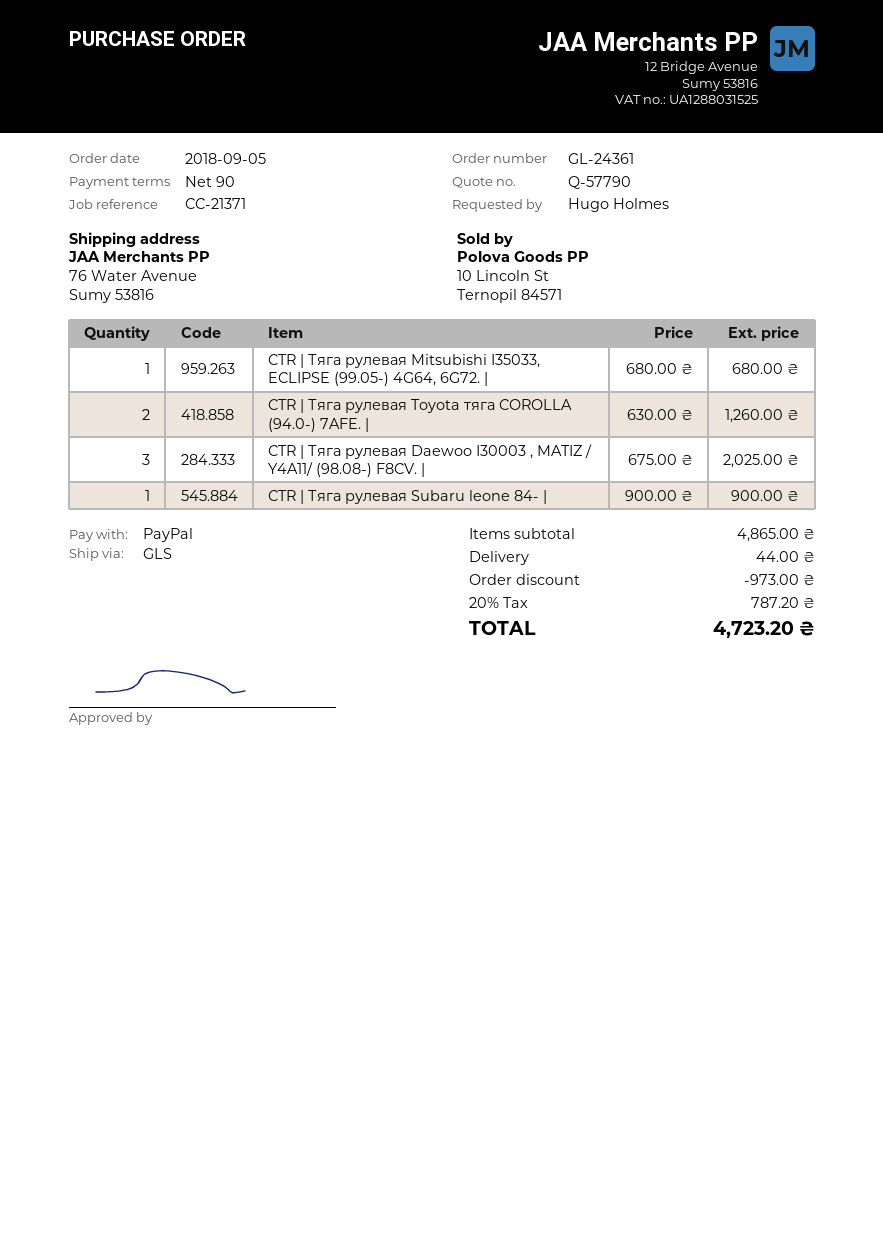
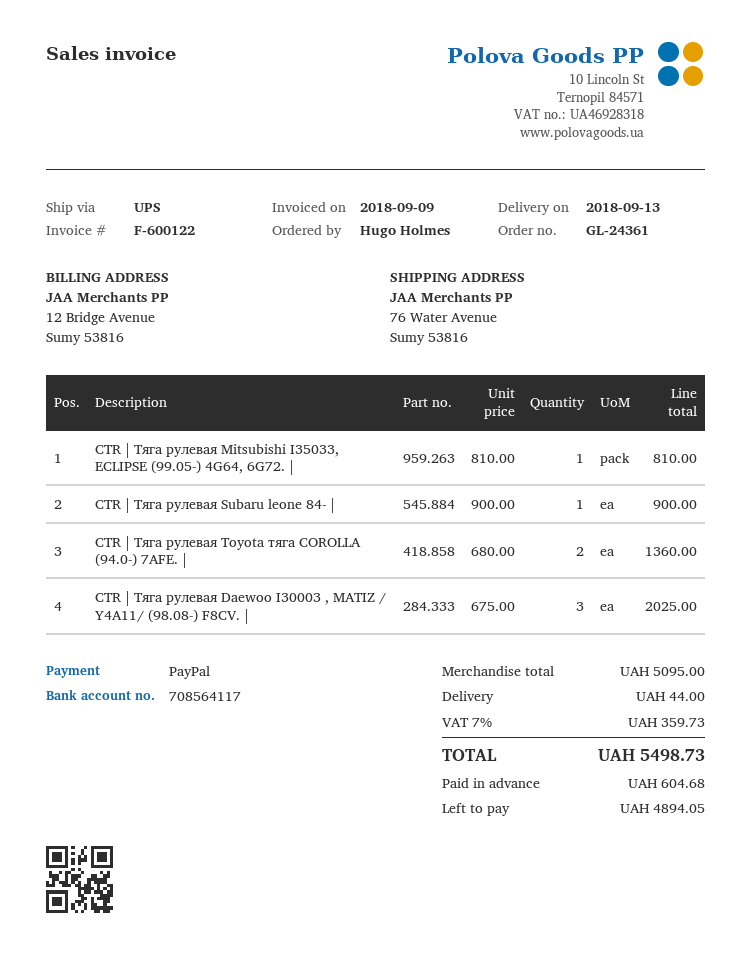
shipping method: GLS -> UPS
CTR | Тяга рулевая Mitsubishi I35033, ECLIPSE (99.05-) 4G64, 6G72. |: 1 x 680.00 = 680.00 -> 1 x 810.00 = 810.00
CTR | Тяга рулевая Toyota тяга COROLLA (94.0-) 7AFE. |: 2 x 630.00 = 1260.00 -> 2 x 680.00 = 1360.00
subtotal: 4865.00 -> 5095.00
discount: 973.00 -> none
tax: 20% = 787.20 -> 7% = 359.73
total: 4723.20 -> 5498.73

